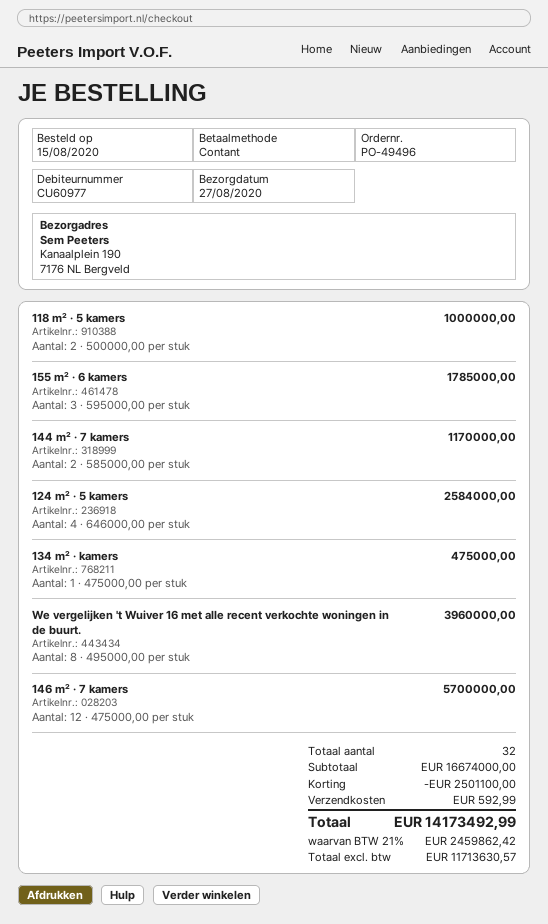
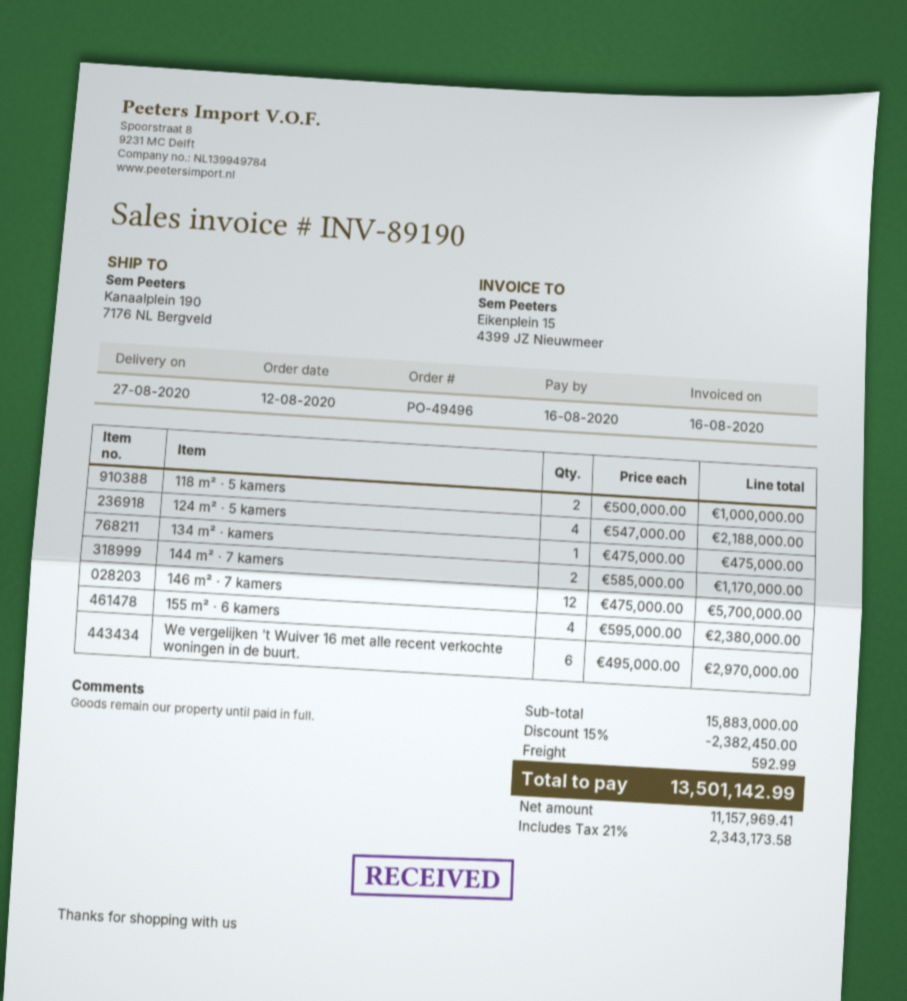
order date: 2020-08-15 -> 2020-08-12
155 m² · 6 kamers: 3 x 595000.00 = 1785000.00 -> 4 x 595000.00 = 2380000.00
124 m² · 5 kamers: 4 x 646000.00 = 2584000.00 -> 4 x 547000.00 = 2188000.00
We vergelijken 't Wuiver 16 met alle recent verkochte woningen in de buurt.: 8 x 495000.00 = 3960000.00 -> 6 x 495000.00 = 2970000.00
subtotal: 16674000.00 -> 15883000.00
discount: 2501100.00 -> 2382450.00
net: 11713630.57 -> 11157969.41
tax: 21% = 2459862.42 -> 21% = 2343173.58
total: 14173492.99 -> 13501142.99

